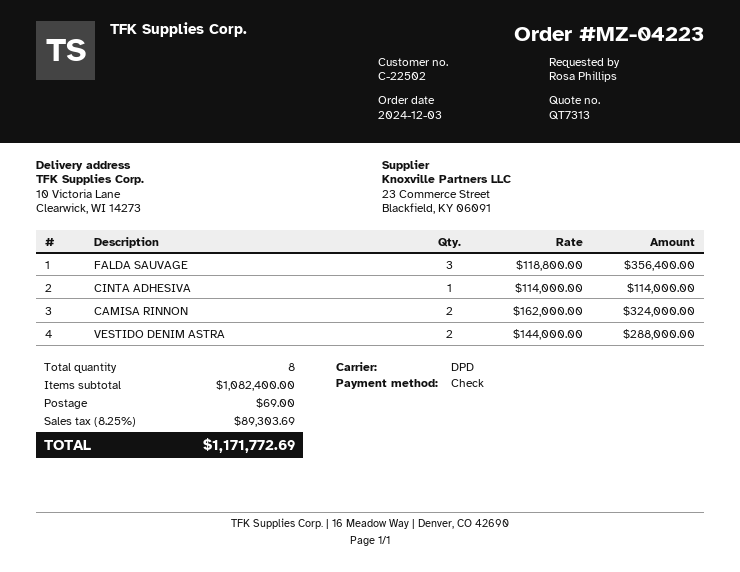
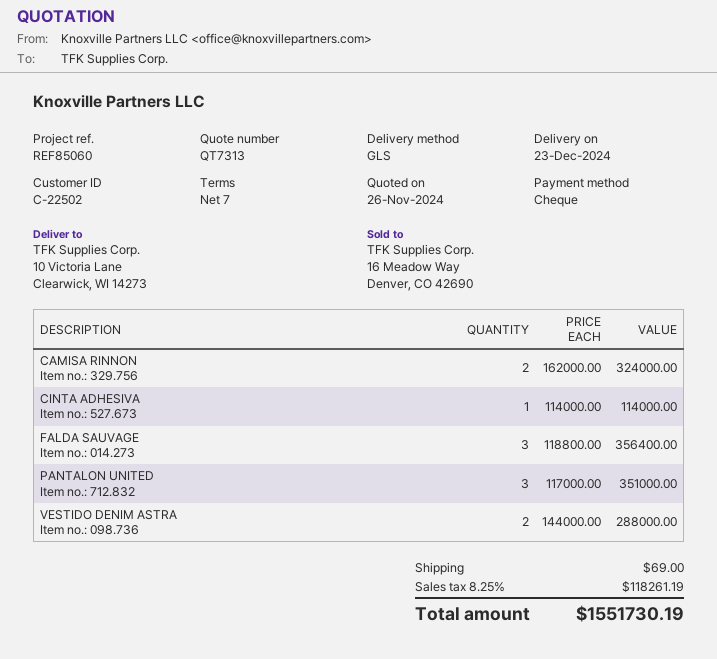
shipping method: DPD -> GLS
PANTALON UNITED: none -> 3 x 117000.00 = 351000.00
tax: 8.25% = 89303.69 -> 8.25% = 118261.19
total: 1171772.69 -> 1551730.19

